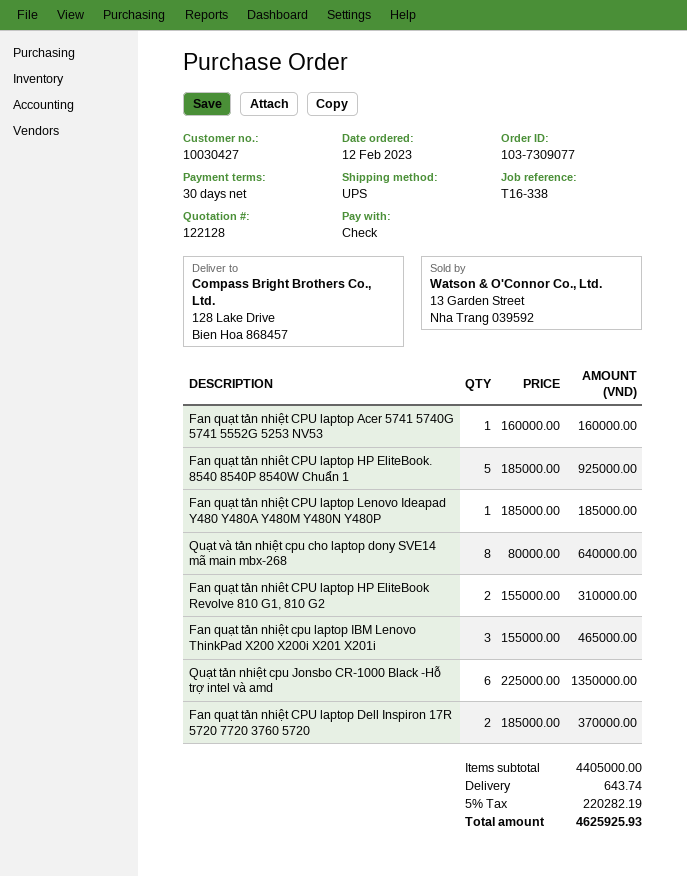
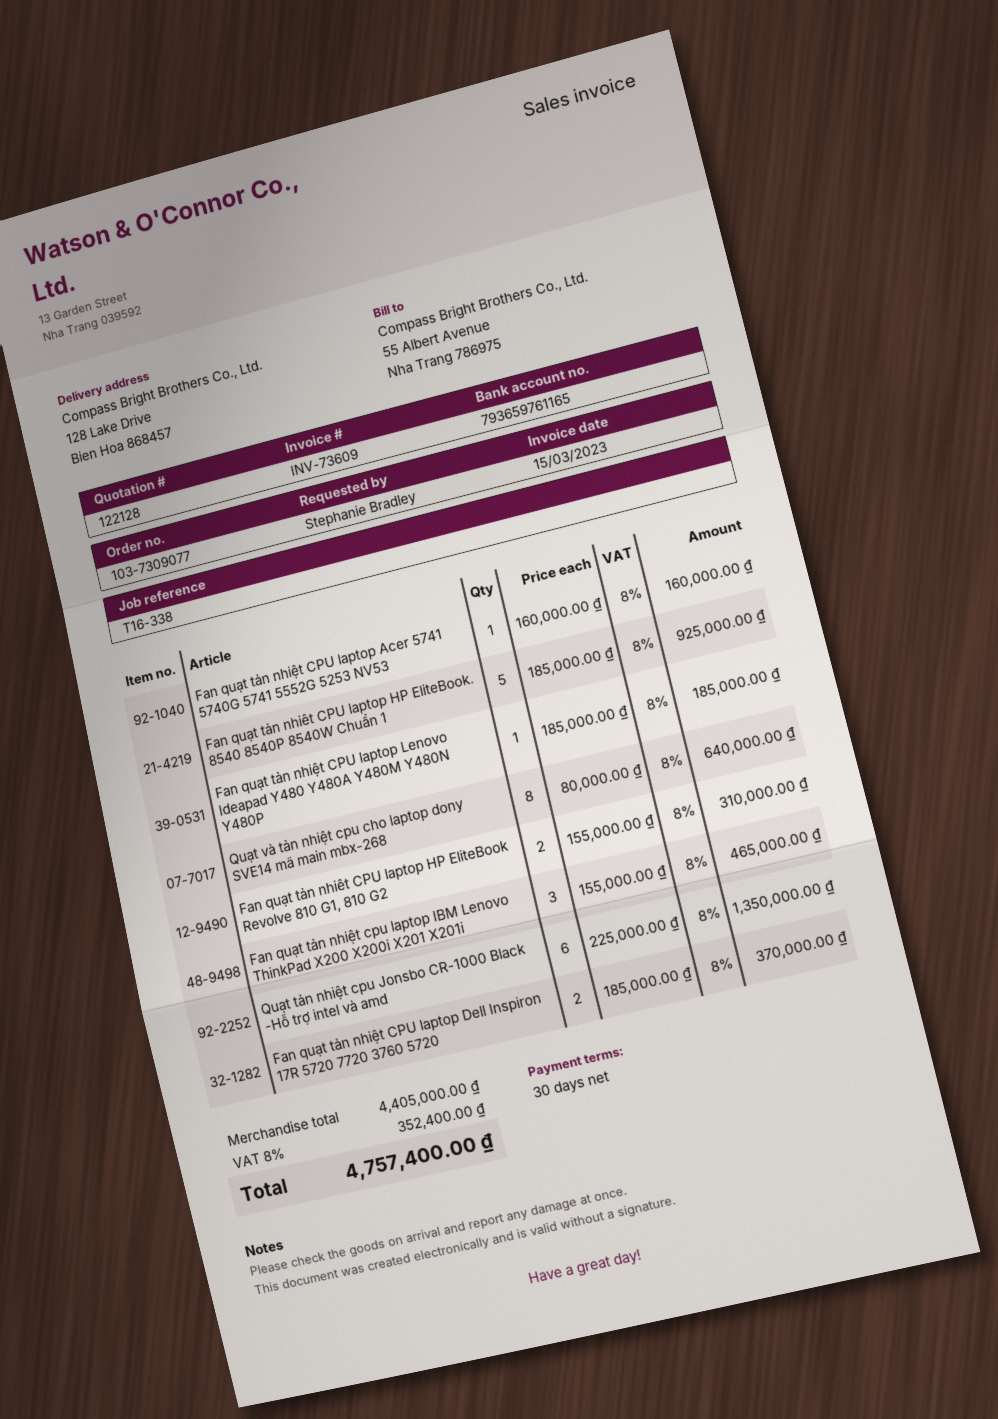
shipping: 643.74 -> none
tax: 5% = 220282.19 -> 8% = 352400.00
total: 4625925.93 -> 4757400.00

